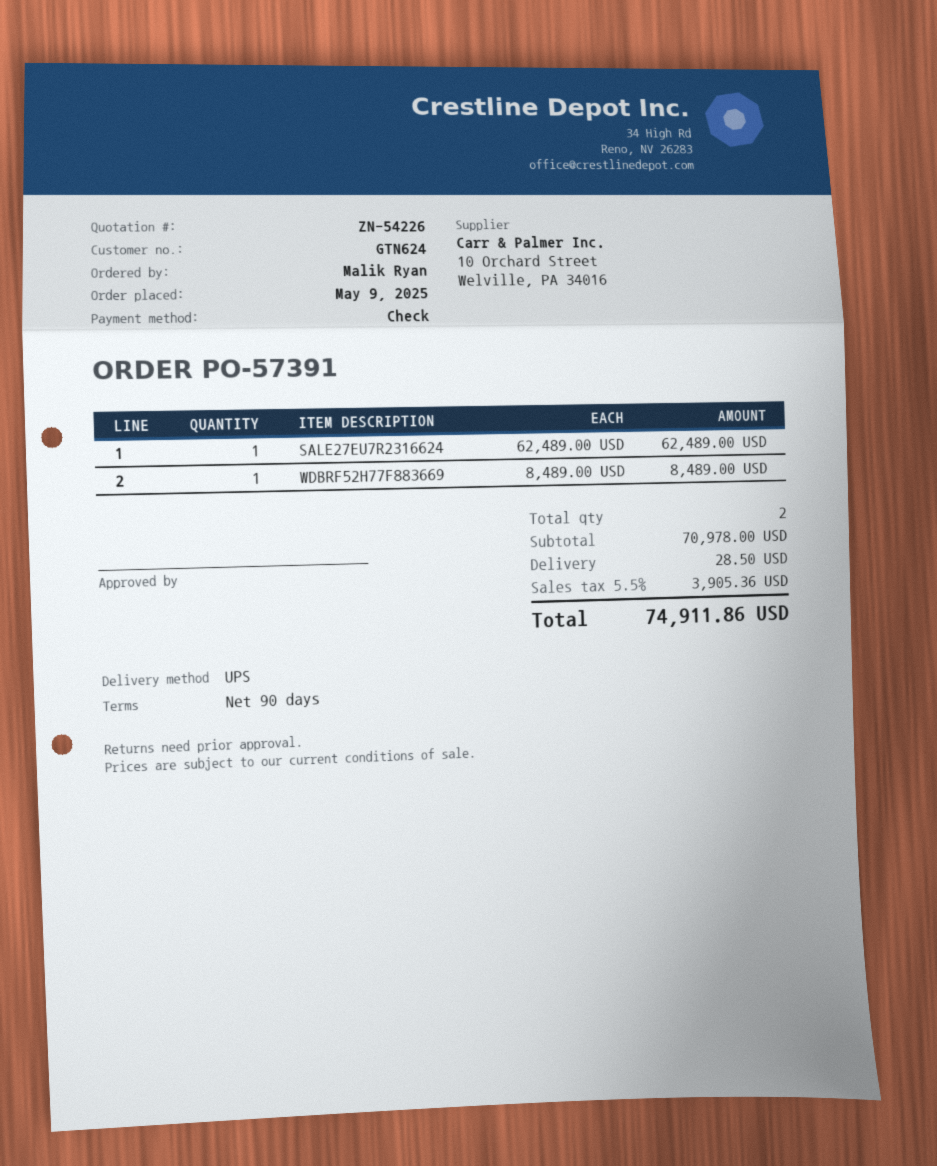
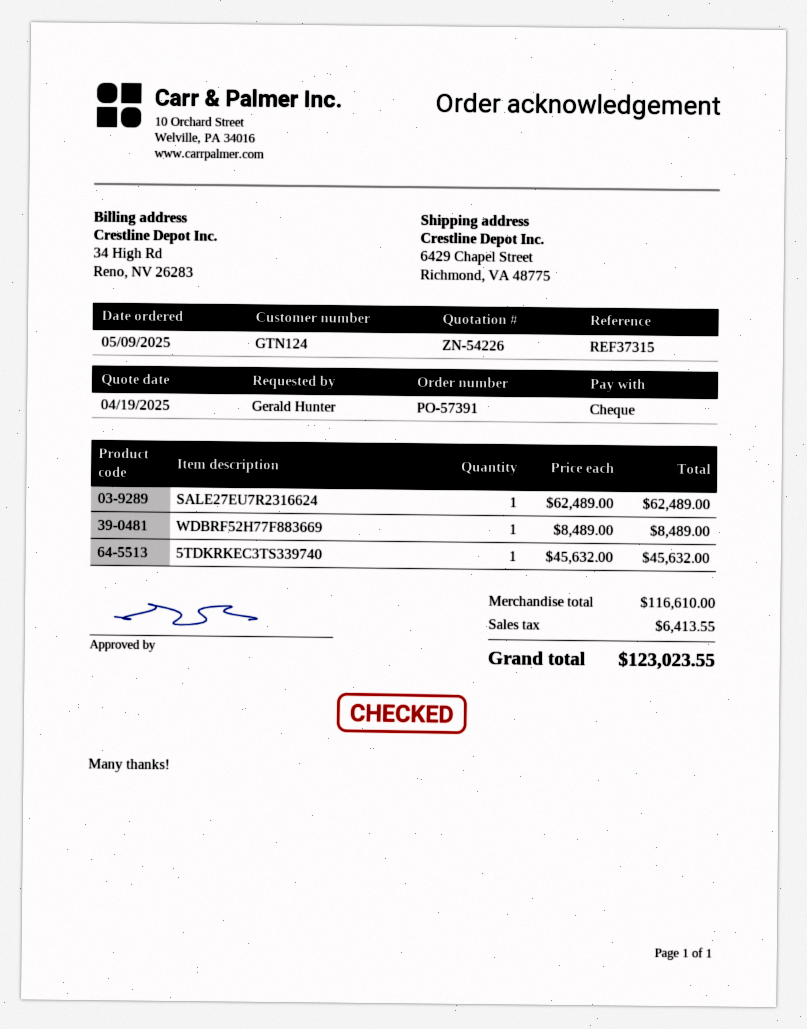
customer number: GTN624 -> GTN124
ordered by: Malik Ryan -> Gerald Hunter
5TDKRKEC3TS339740: none -> 1 x 45632.00 = 45632.00
subtotal: 70978.00 -> 116610.00
shipping: 28.50 -> none
tax: 3905.36 -> 6413.55
total: 74911.86 -> 123023.55

